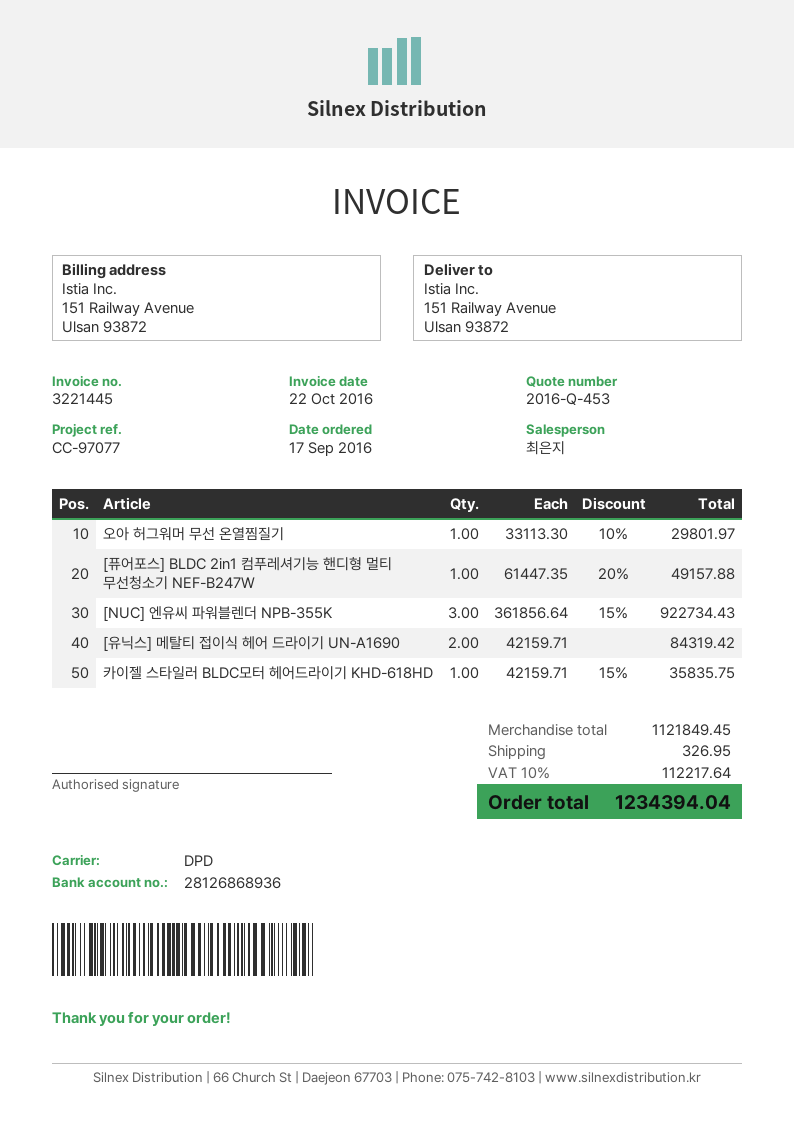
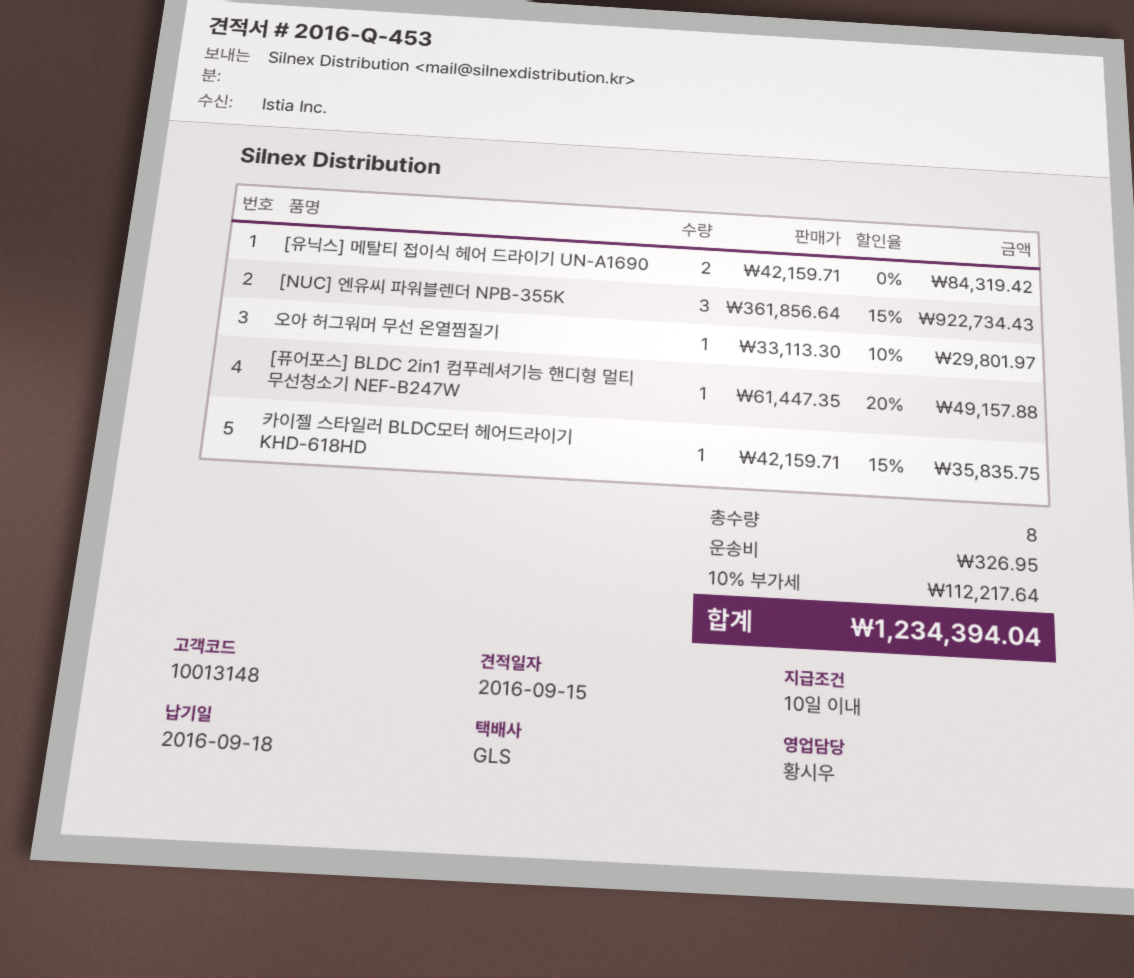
sales rep: 최은지 -> 황시우
shipping method: DPD -> GLS

